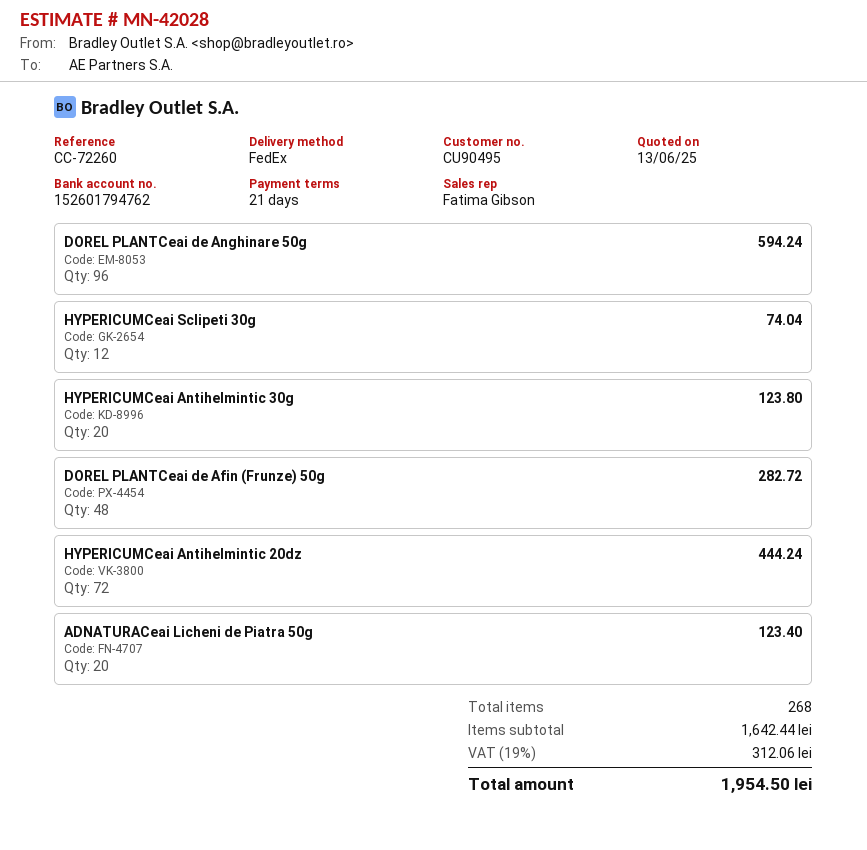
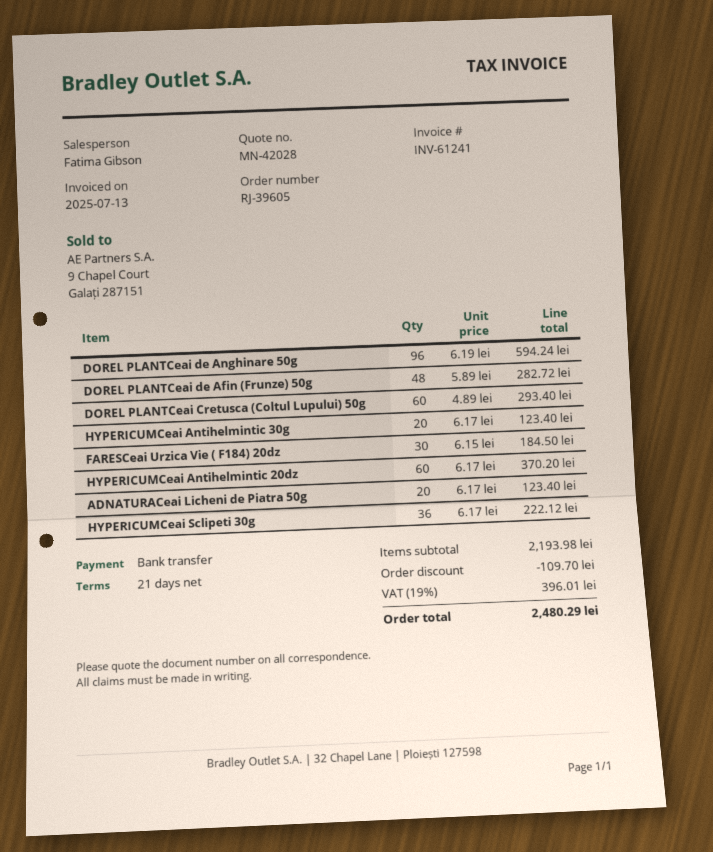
HYPERICUMCeai Sclipeti 30g: 12 for 74.04 -> 36 for 222.12
HYPERICUMCeai Antihelmintic 30g: 20 for 123.80 -> 20 for 123.40
HYPERICUMCeai Antihelmintic 20dz: 72 for 444.24 -> 60 for 370.20
DOREL PLANTCeai Cretusca (Coltul Lupului) 50g: none -> 60 for 293.40
FARESCeai Urzica Vie ( F184) 20dz: none -> 30 for 184.50
subtotal: 1642.44 -> 2193.98
discount: none -> 109.70
tax: 19% = 312.06 -> 19% = 396.01
total: 1954.50 -> 2480.29

